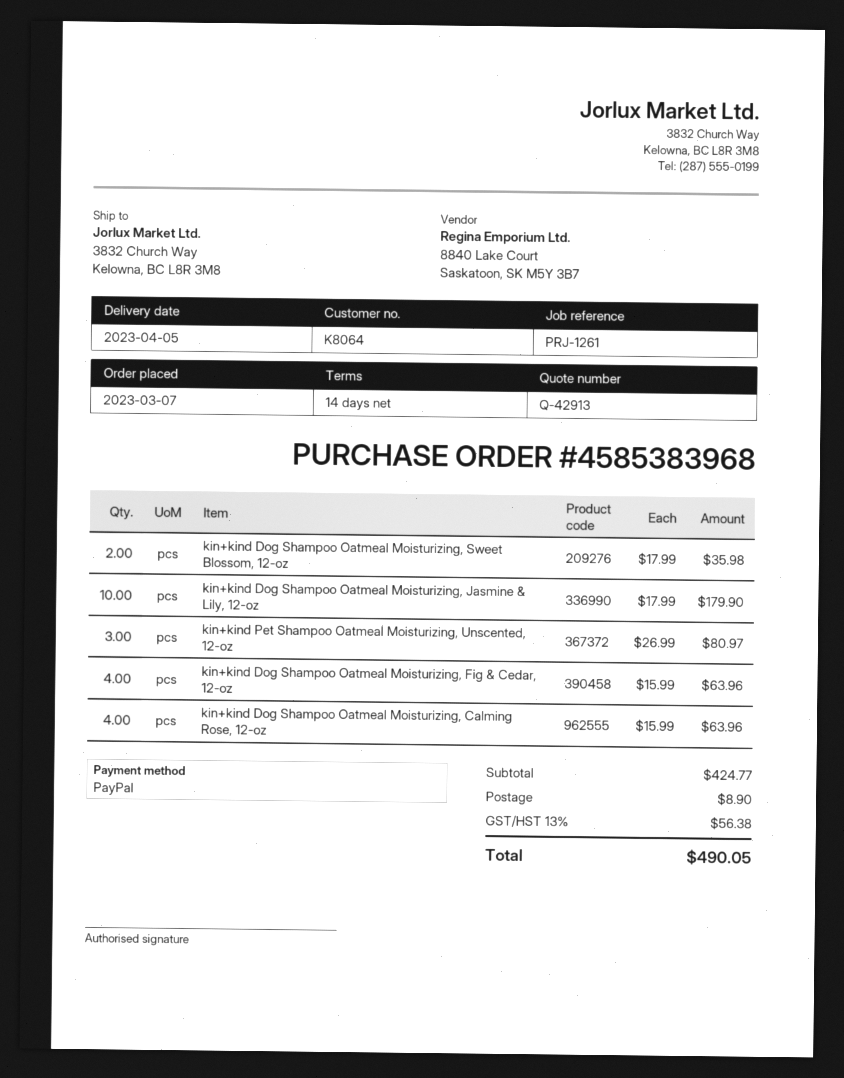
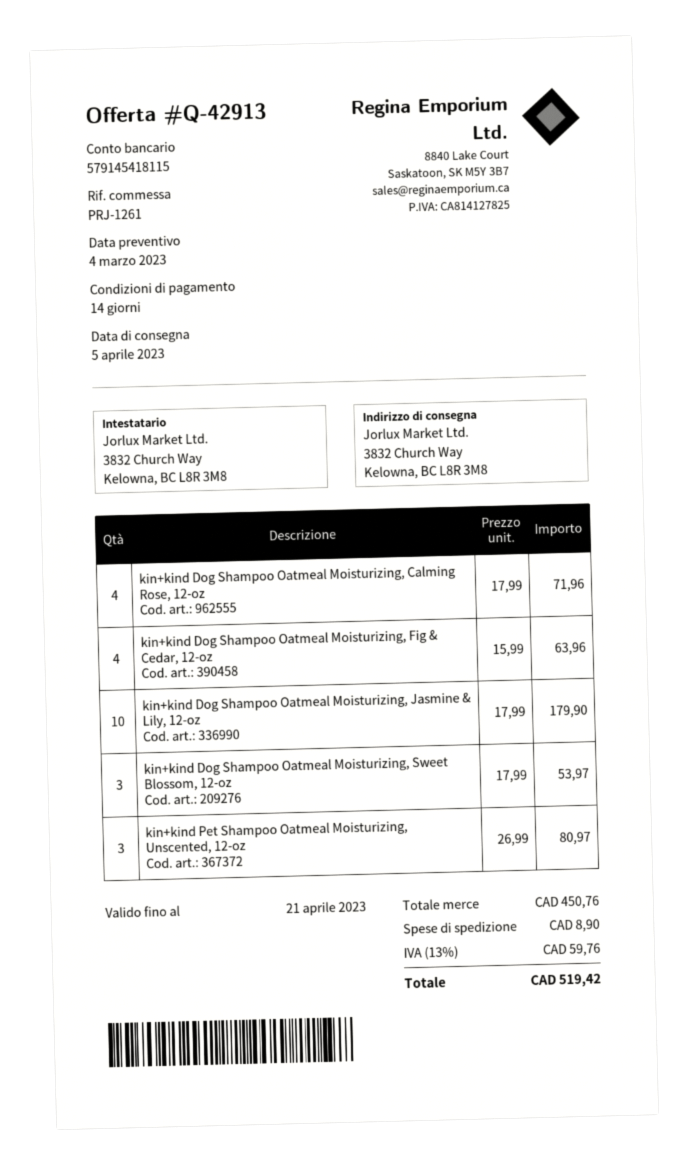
kin+kind Dog Shampoo Oatmeal Moisturizing, Sweet Blossom, 12-oz: 2 x 17.99 = 35.98 -> 3 x 17.99 = 53.97
kin+kind Dog Shampoo Oatmeal Moisturizing, Calming Rose, 12-oz: 4 x 15.99 = 63.96 -> 4 x 17.99 = 71.96
subtotal: 424.77 -> 450.76
tax: 13% = 56.38 -> 13% = 59.76
total: 490.05 -> 519.42

